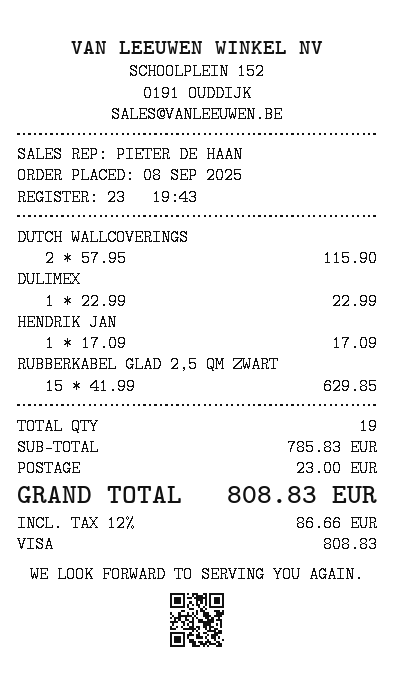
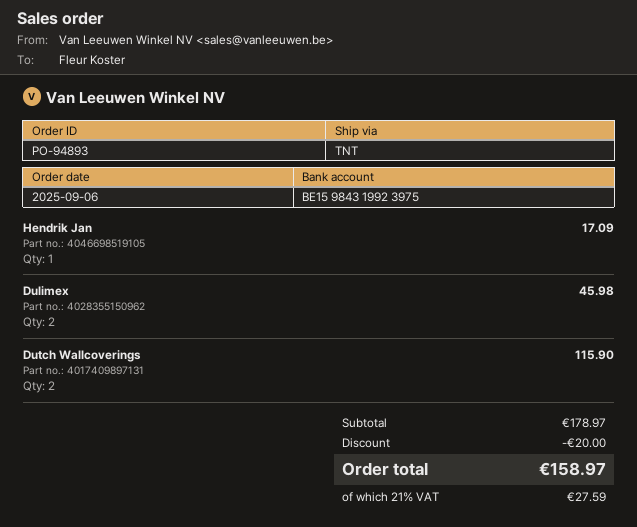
order date: 2025-09-08 -> 2025-09-06
DULIMEX: 1 for 22.99 -> 2 for 45.98
RUBBERKABEL GLAD 2,5 QM ZWART: 15 for 629.85 -> none
subtotal: 785.83 -> 178.97
discount: none -> 20.00
shipping: 23.00 -> none
tax: 12% = 86.66 -> 21% = 27.59
total: 808.83 -> 158.97

